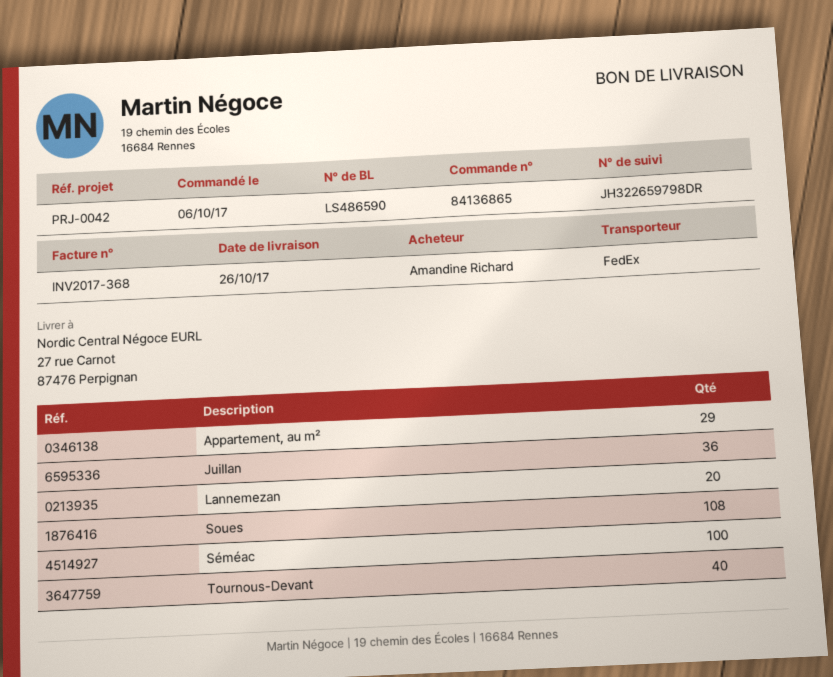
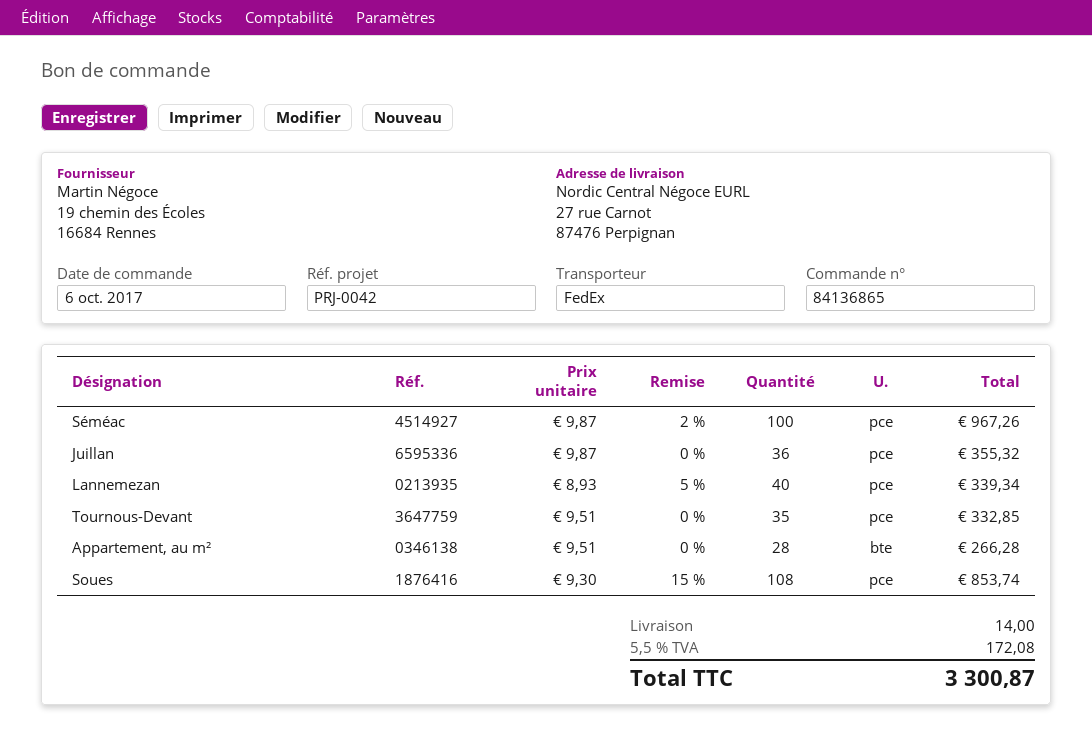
Appartement, au m²: 29 -> 28
Lannemezan: 20 -> 40
Tournous-Devant: 40 -> 35

